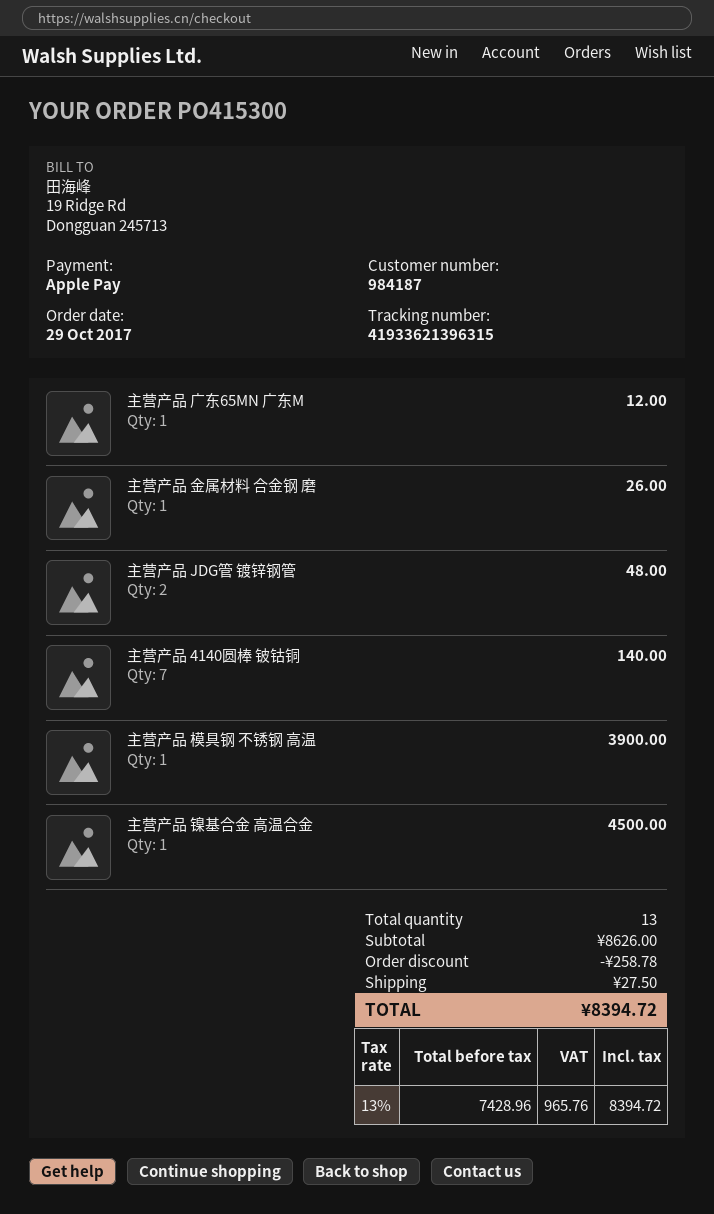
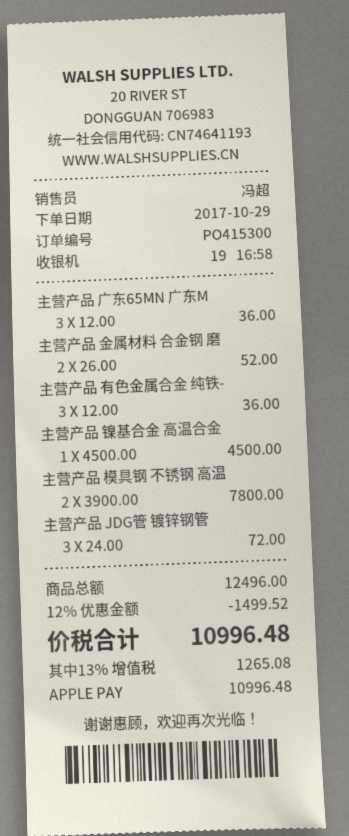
主营产品 广东65MN 广东M: 1 for 12.00 -> 3 for 36.00
主营产品 金属材料 合金钢 磨: 1 for 26.00 -> 2 for 52.00
主营产品 JDG管 镀锌钢管: 2 for 48.00 -> 3 for 72.00
主营产品 4140圆棒 铍钴铜: 7 for 140.00 -> none
主营产品 模具钢 不锈钢 高温: 1 for 3900.00 -> 2 for 7800.00
主营产品 有色金属合金 纯铁-: none -> 3 for 36.00
subtotal: 8626.00 -> 12496.00
discount: 258.78 -> 1499.52
shipping: 27.50 -> none
tax: 13% = 965.76 -> 13% = 1265.08
total: 8394.72 -> 10996.48

